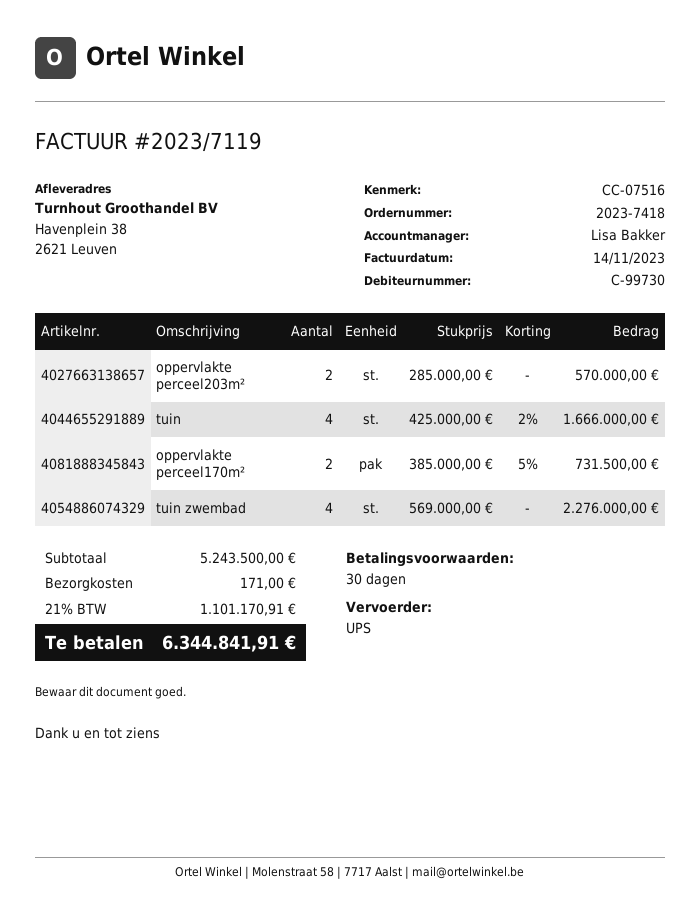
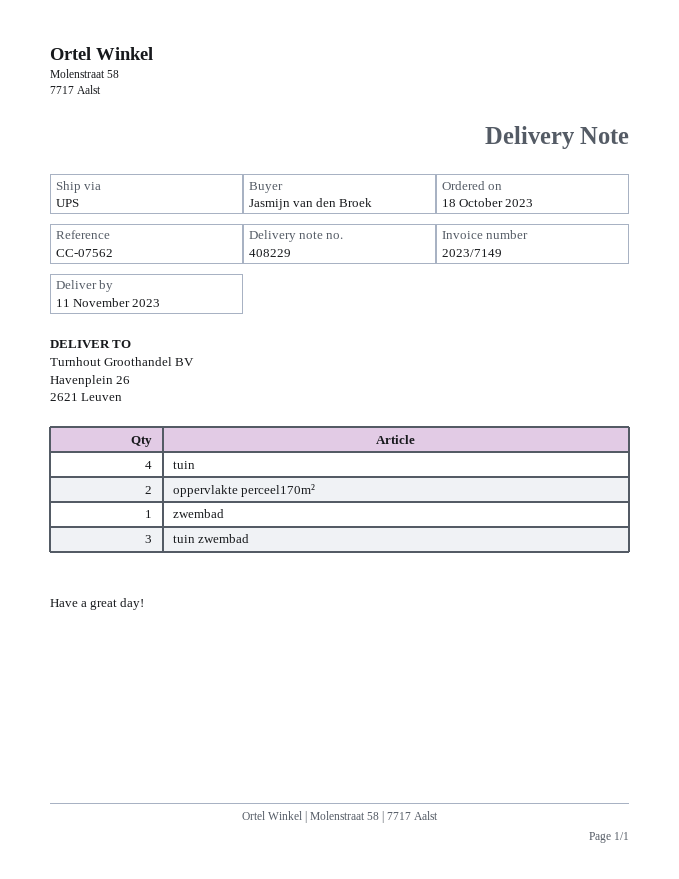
invoice number: 2023/7119 -> 2023/7149
reference: CC-07516 -> CC-07562
ship to: Havenplein 38, 2621 Leuven -> Havenplein 26, 2621 Leuven
oppervlakte perceel203m²: 2 -> none
tuin zwembad: 4 -> 3
zwembad: none -> 1

